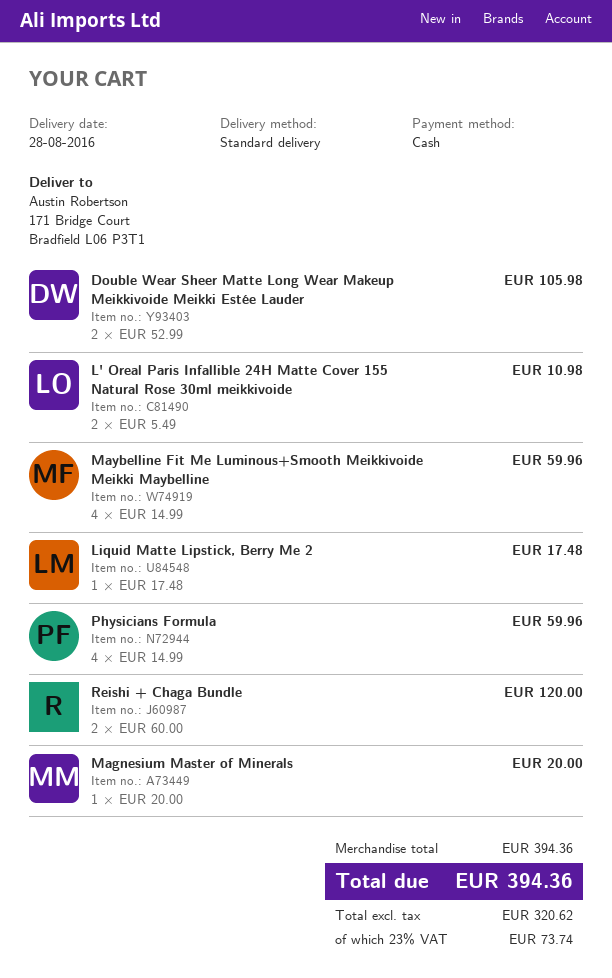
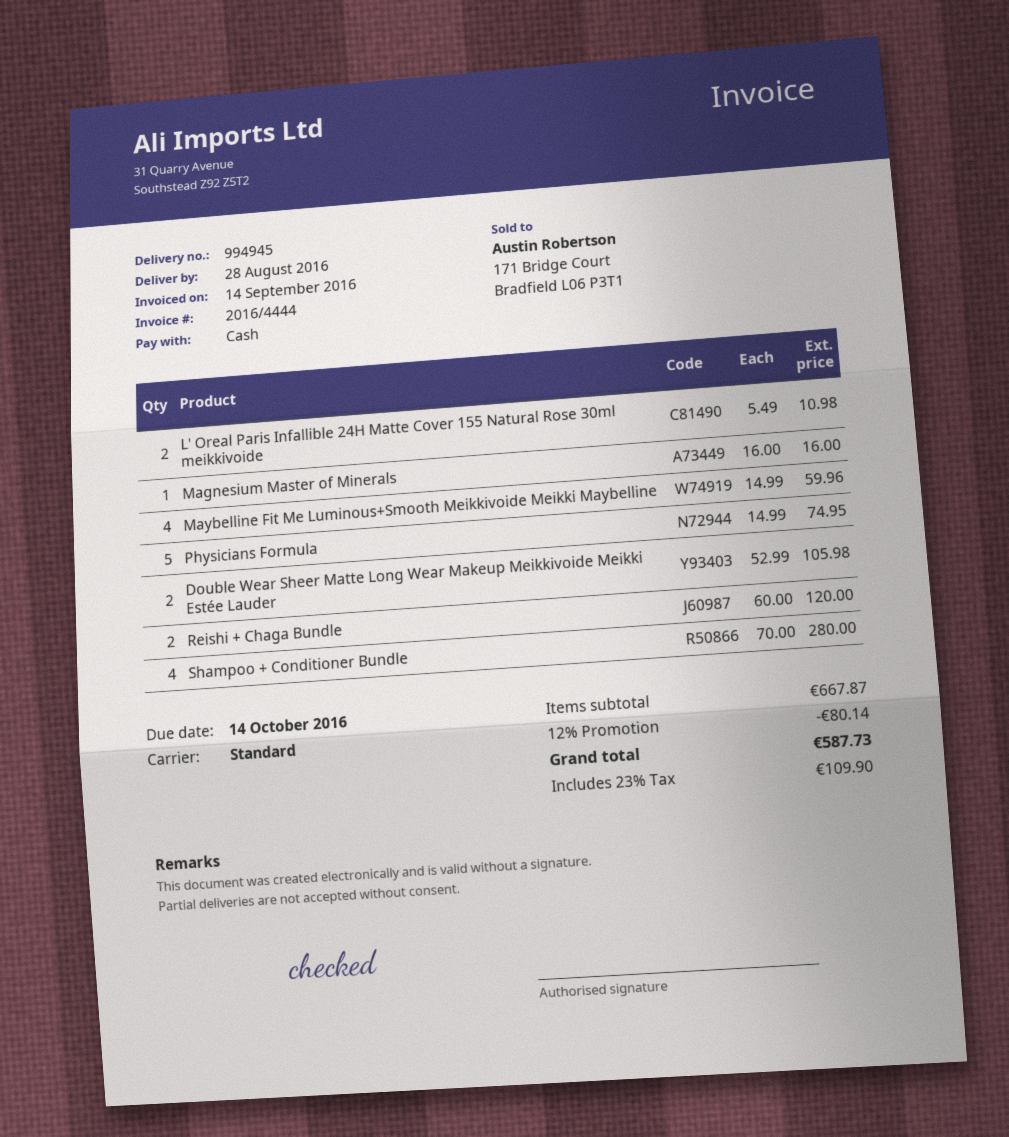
Liquid Matte Lipstick, Berry Me 2: 1 x 17.48 = 17.48 -> none
Physicians Formula: 4 x 14.99 = 59.96 -> 5 x 14.99 = 74.95
Magnesium Master of Minerals: 1 x 20.00 = 20.00 -> 1 x 16.00 = 16.00
Shampoo + Conditioner Bundle: none -> 4 x 70.00 = 280.00
subtotal: 394.36 -> 667.87
discount: none -> 12% = 80.14
tax: 23% = 73.74 -> 23% = 109.90
total: 394.36 -> 587.73

